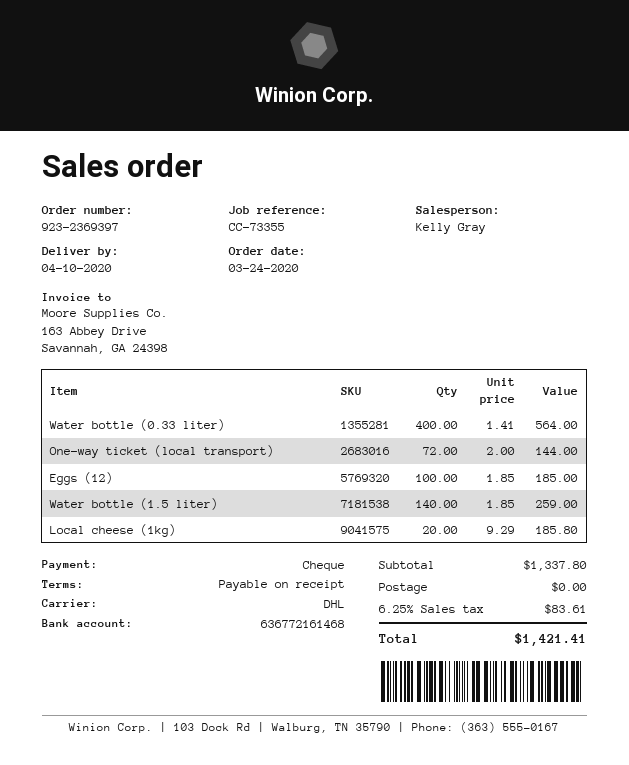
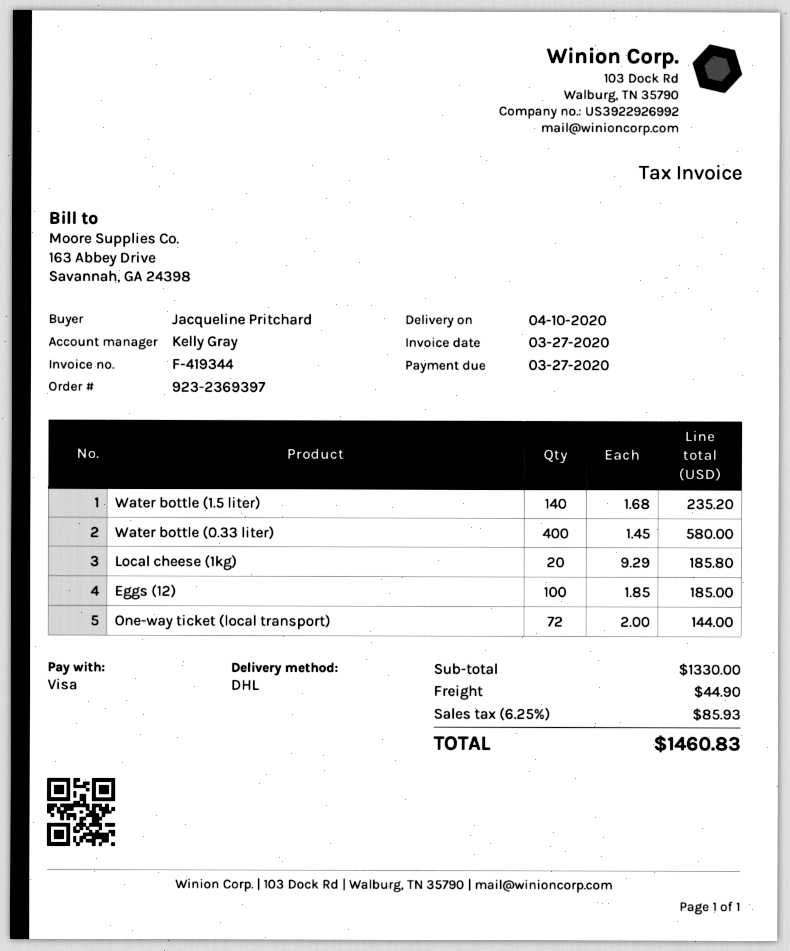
payment method: cheque -> Visa
Water bottle (0.33 liter): 400 x 1.41 = 564.00 -> 400 x 1.45 = 580.00
Water bottle (1.5 liter): 140 x 1.85 = 259.00 -> 140 x 1.68 = 235.20
subtotal: 1337.80 -> 1330.00
shipping: 0.00 -> 44.90
tax: 6.25% = 83.61 -> 6.25% = 85.93
total: 1421.41 -> 1460.83

